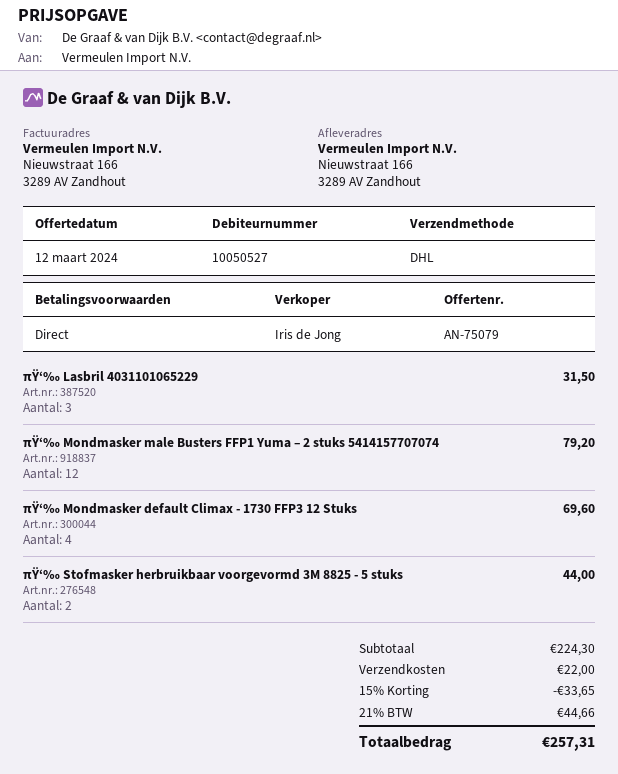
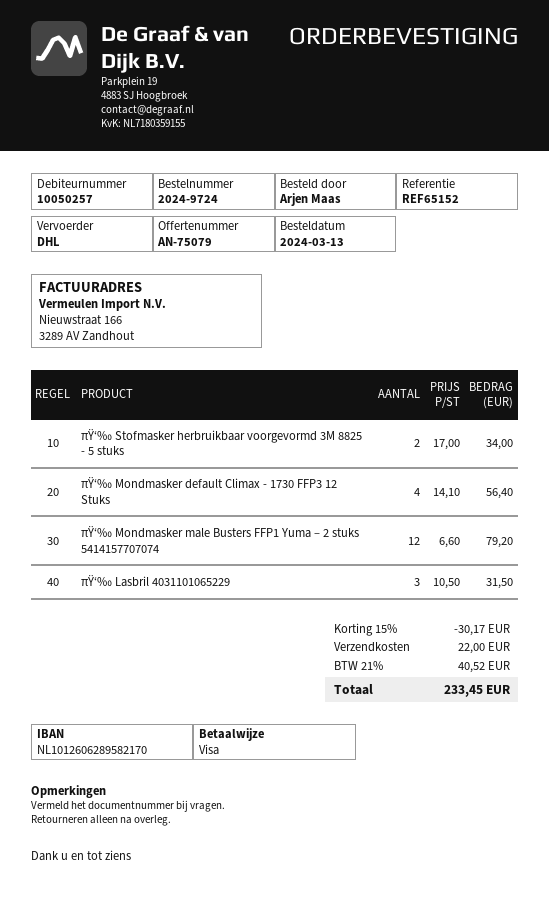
customer number: 10050527 -> 10050257
πŸ‘‰ Mondmasker default Climax - 1730 FFP3 12 Stuks: 4 for 69.60 -> 4 for 56.40
πŸ‘‰ Stofmasker herbruikbaar voorgevormd 3M 8825 - 5 stuks: 2 for 44.00 -> 2 for 34.00
discount: 15% = 33.65 -> 15% = 30.17
tax: 21% = 44.66 -> 21% = 40.52
total: 257.31 -> 233.45

